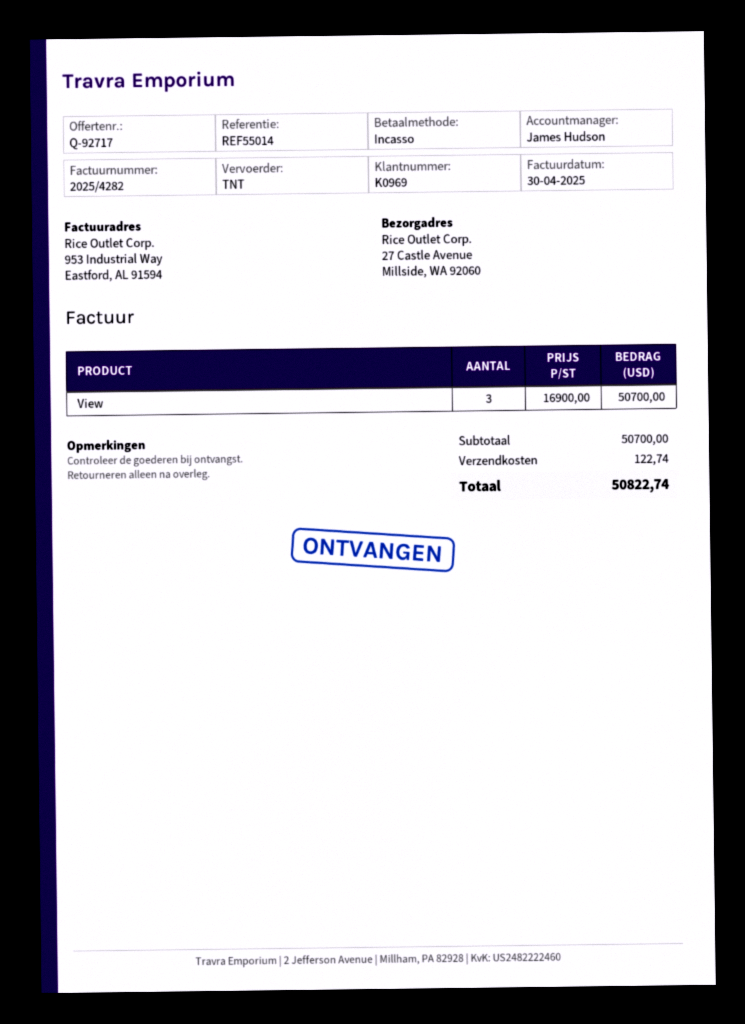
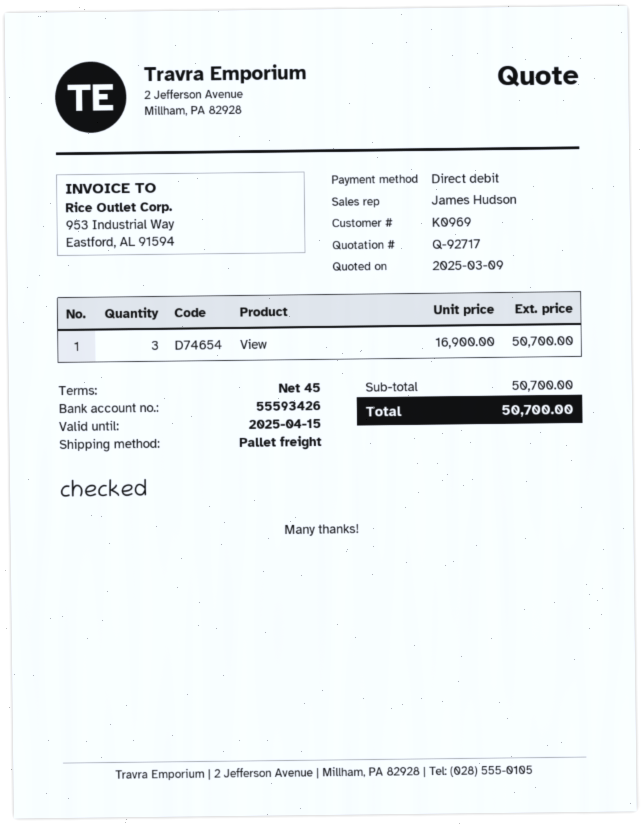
shipping method: TNT -> pallet freight
shipping: 122.74 -> none
total: 50822.74 -> 50700.00

